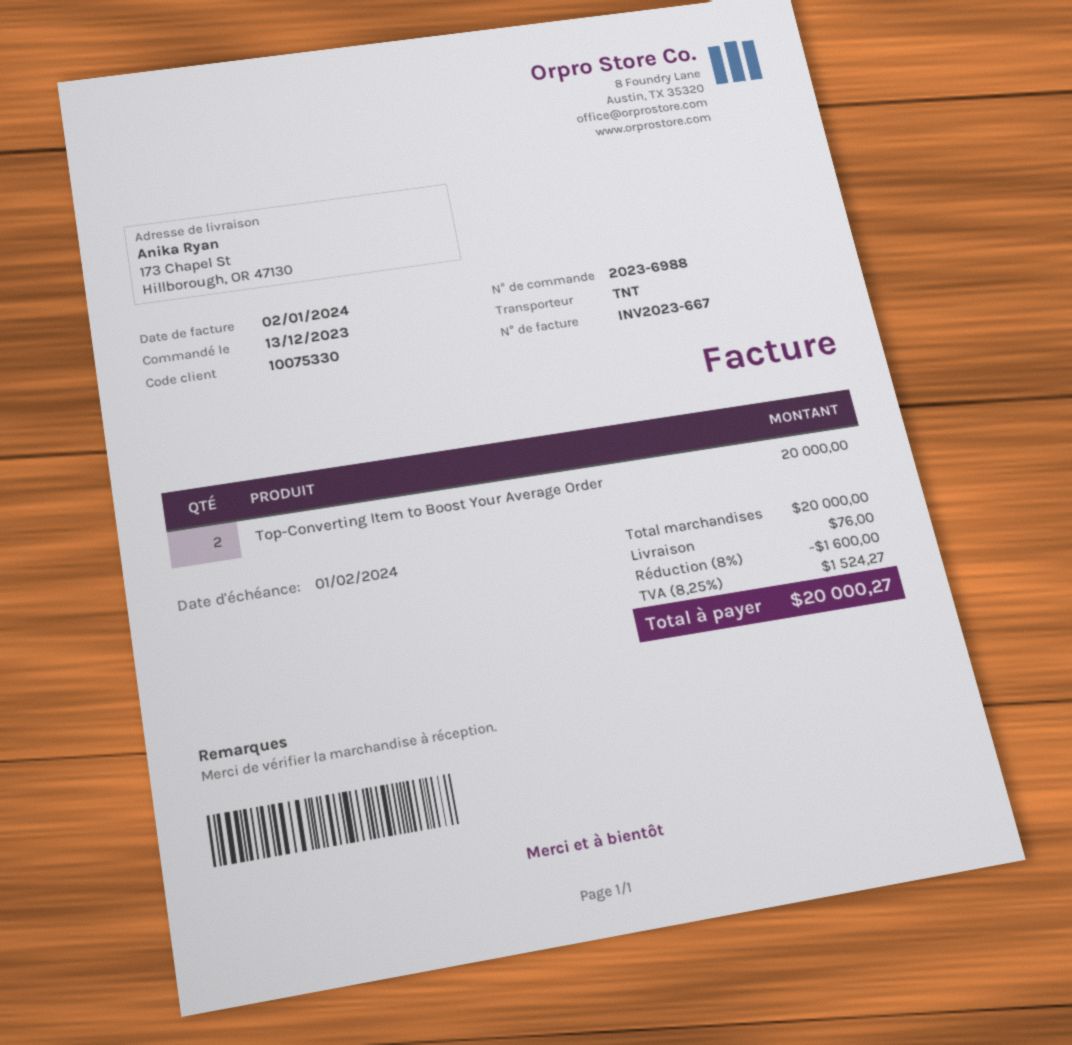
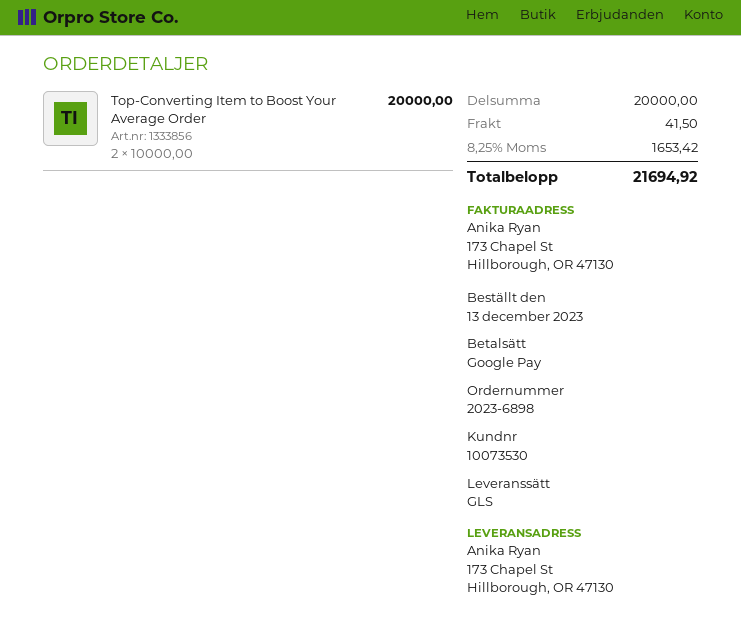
order number: 2023-6988 -> 2023-6898
customer number: 10075330 -> 10073530
shipping method: TNT -> GLS
discount: 8% = 1600.00 -> none
shipping: 76.00 -> 41.50
tax: 8.25% = 1524.27 -> 8.25% = 1653.42
total: 20000.27 -> 21694.92

